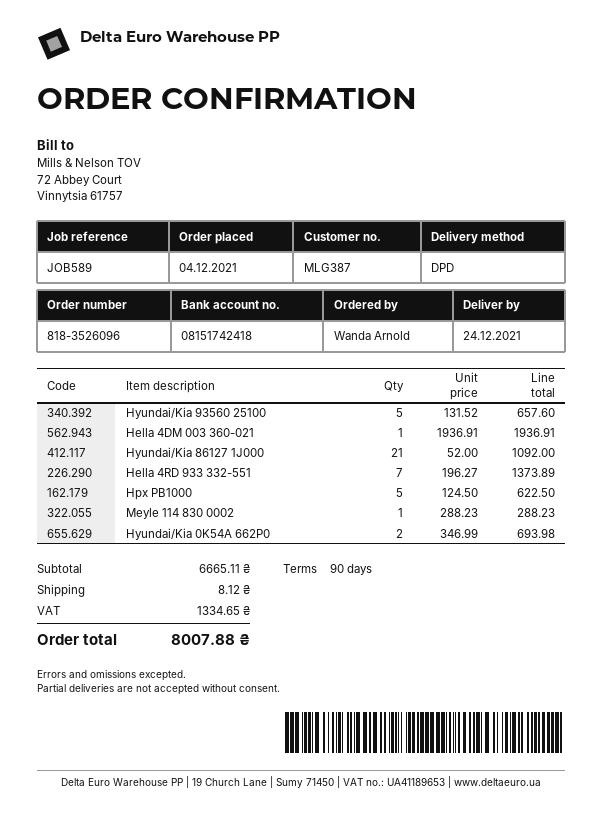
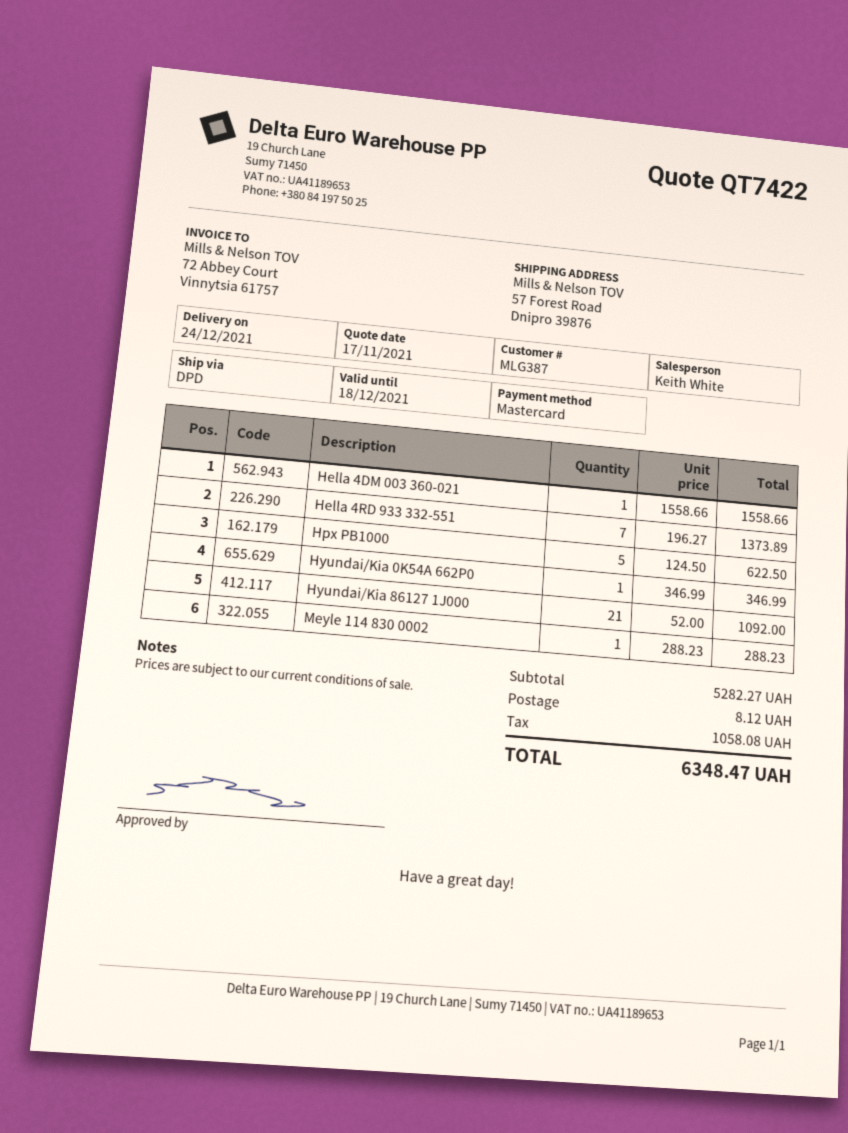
Hyundai/Kia 93560 25100: 5 x 131.52 = 657.60 -> none
Hella 4DM 003 360-021: 1 x 1936.91 = 1936.91 -> 1 x 1558.66 = 1558.66
Hyundai/Kia 0K54A 662P0: 2 x 346.99 = 693.98 -> 1 x 346.99 = 346.99
subtotal: 6665.11 -> 5282.27
tax: 1334.65 -> 1058.08
total: 8007.88 -> 6348.47

